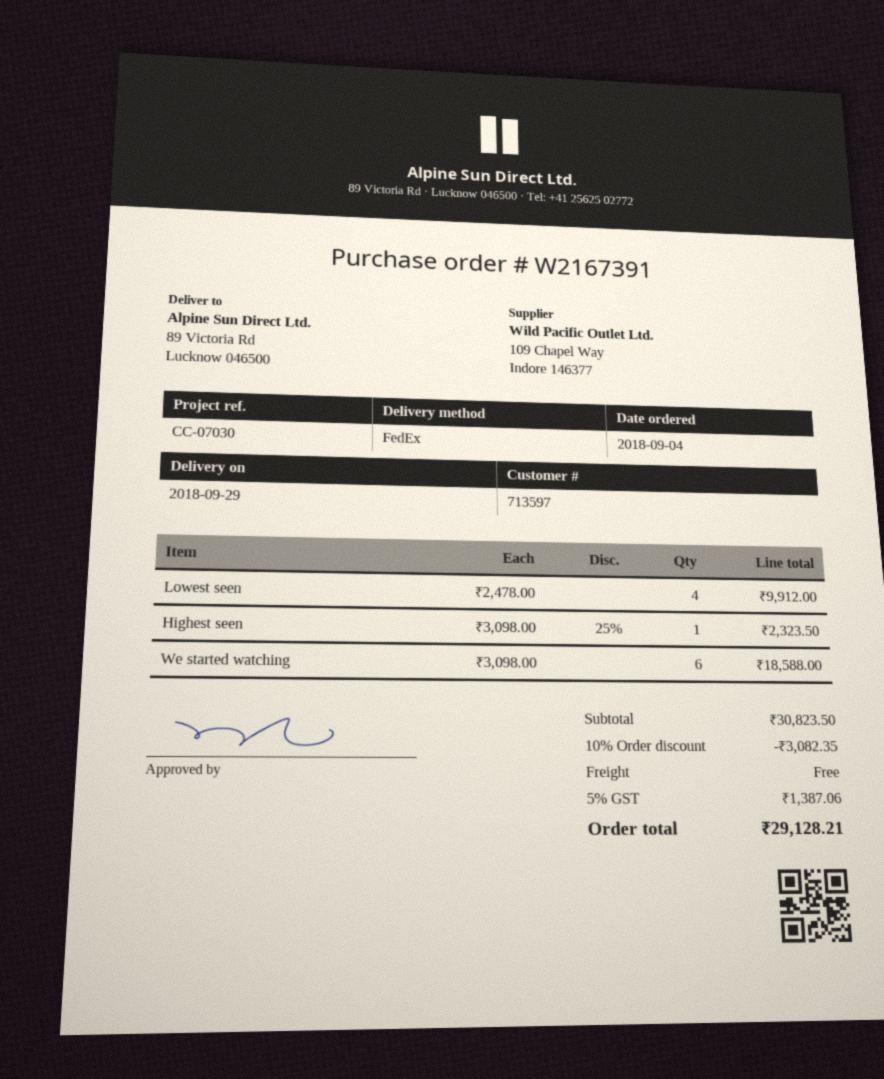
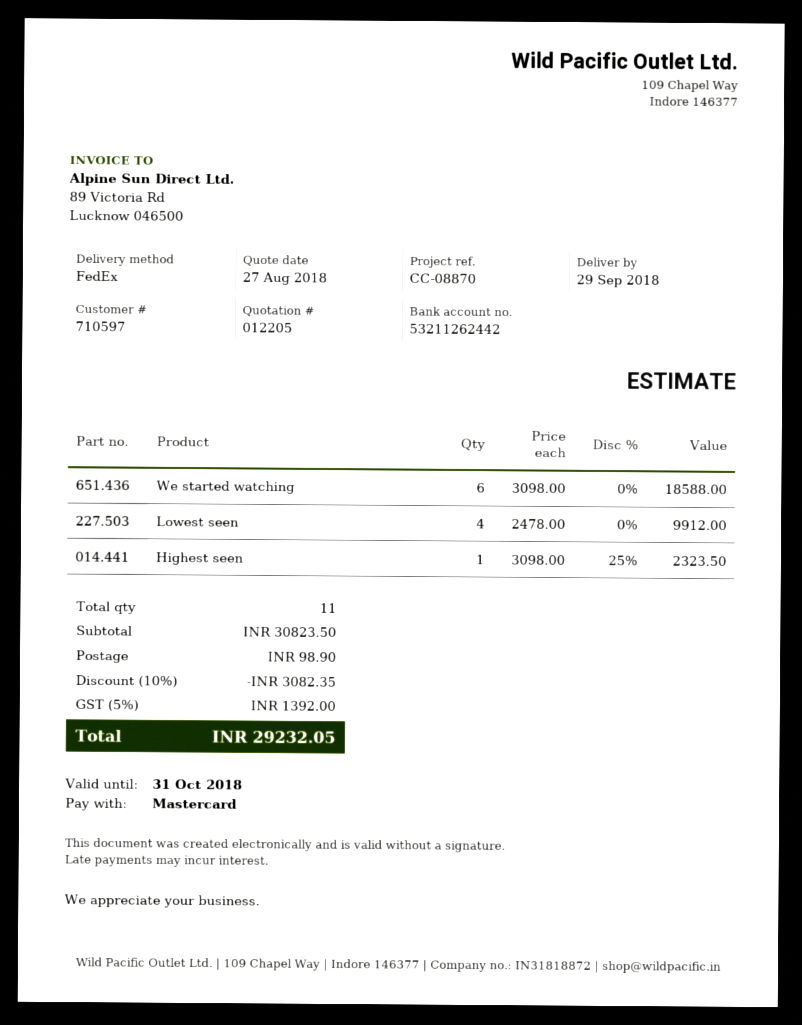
customer number: 713597 -> 710597
reference: CC-07030 -> CC-08870
shipping: 0.00 -> 98.90
tax: 5% = 1387.06 -> 5% = 1392.00
total: 29128.21 -> 29232.05

